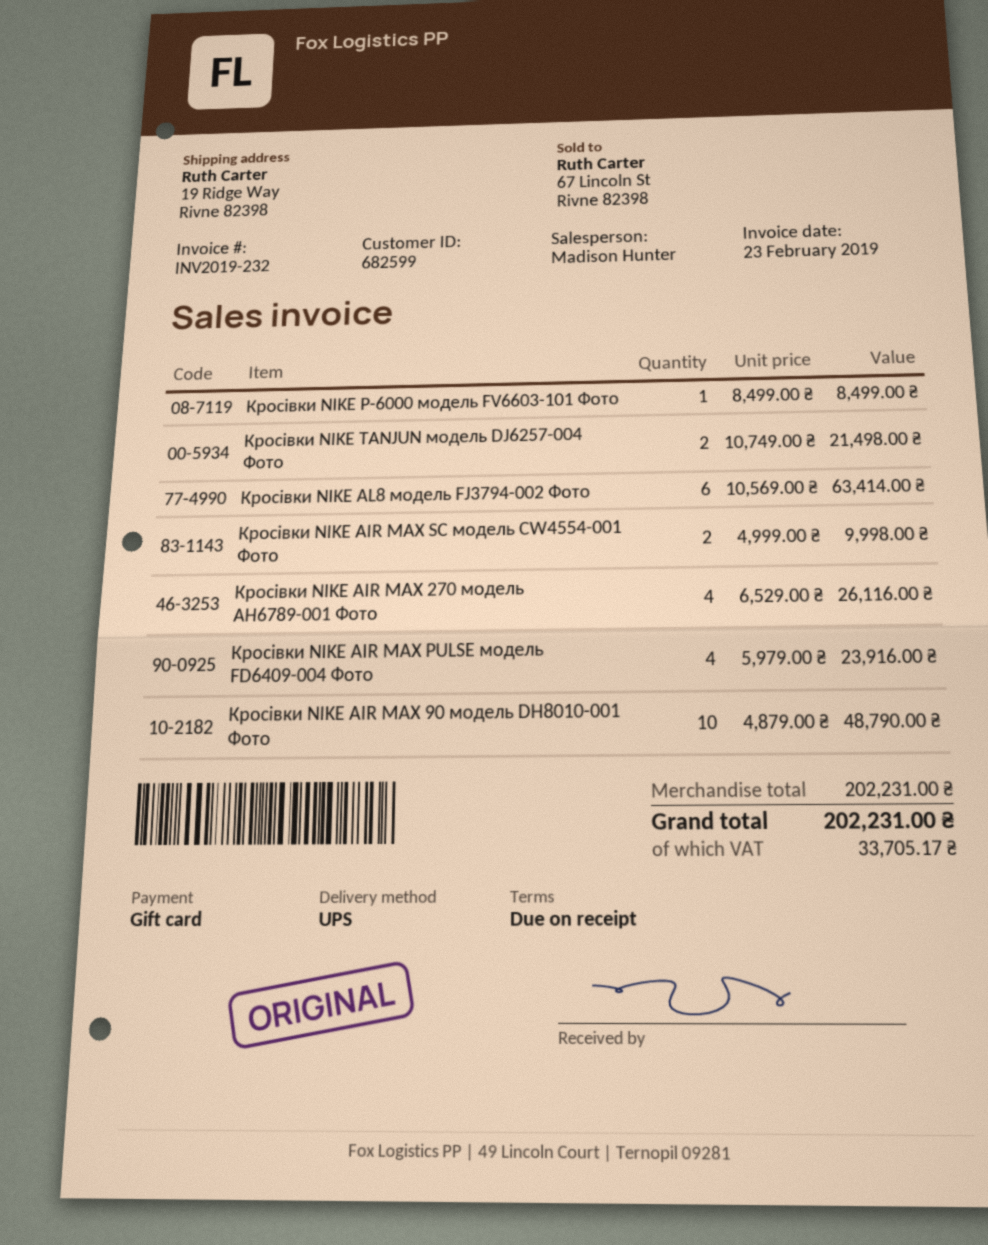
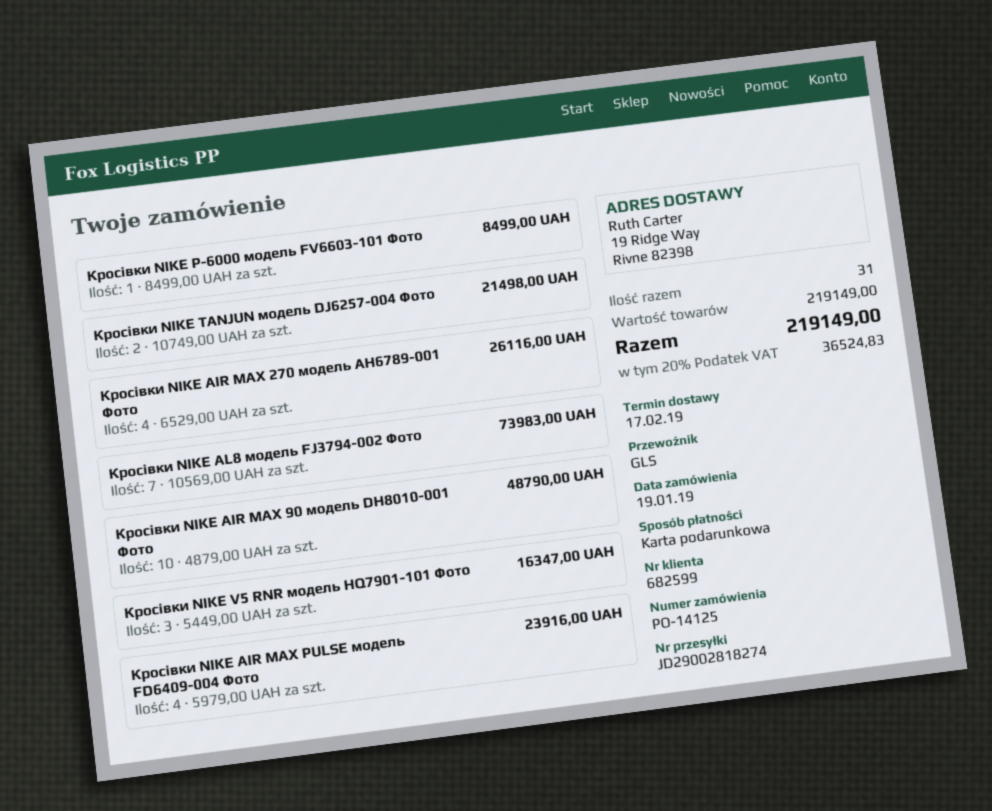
shipping method: UPS -> GLS
Кросівки NIKE AL8 модель FJ3794-002 Фото: 6 x 10569.00 = 63414.00 -> 7 x 10569.00 = 73983.00
Кросівки NIKE AIR MAX SC модель CW4554-001 Фото: 2 x 4999.00 = 9998.00 -> none
Кросівки NIKE V5 RNR модель HQ7901-101 Фото: none -> 3 x 5449.00 = 16347.00
subtotal: 202231.00 -> 219149.00
tax: 33705.17 -> 36524.83
total: 202231.00 -> 219149.00

